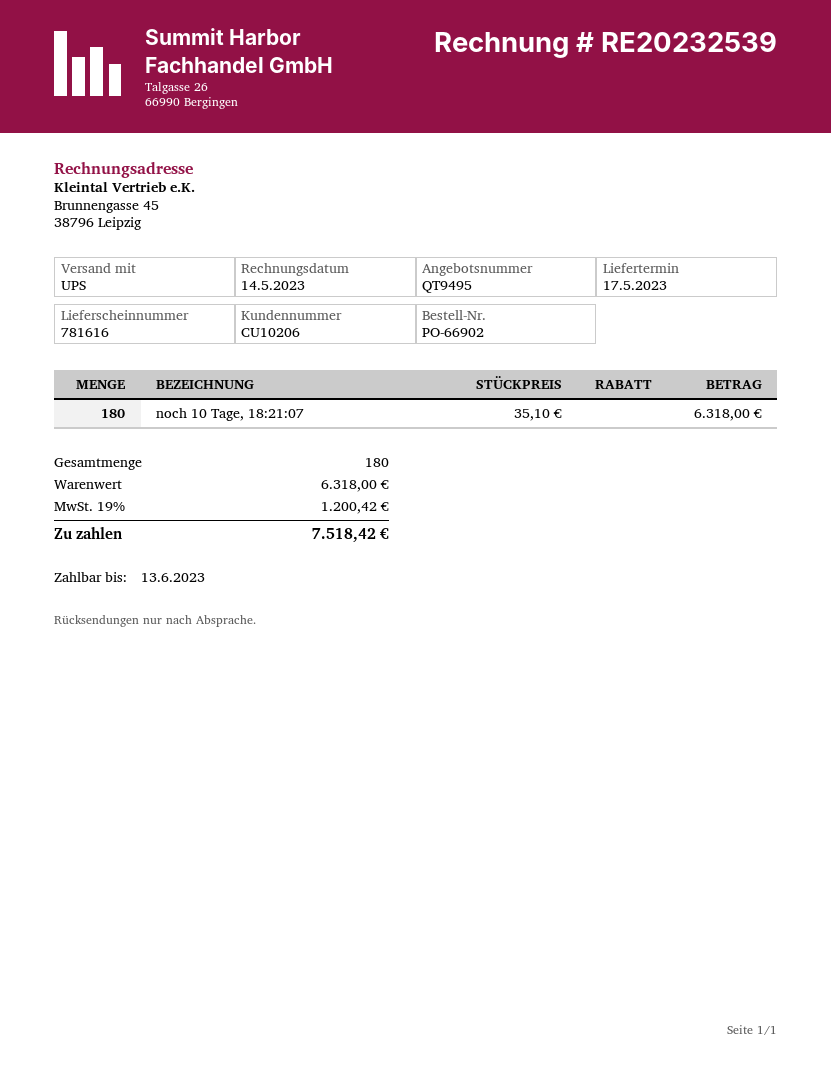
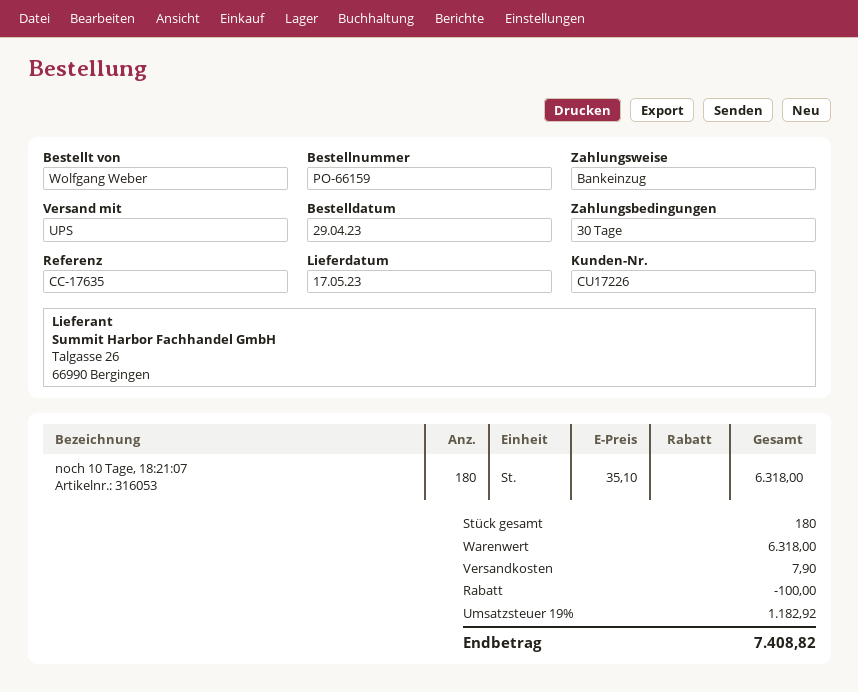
order number: PO-66902 -> PO-66159
customer number: CU10206 -> CU17226
discount: none -> 100.00
shipping: none -> 7.90
tax: 19% = 1200.42 -> 19% = 1182.92
total: 7518.42 -> 7408.82

